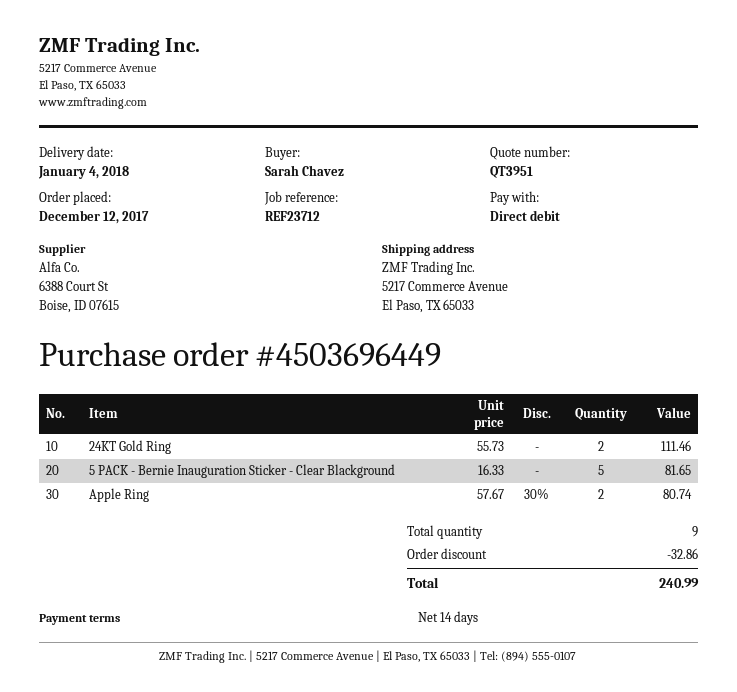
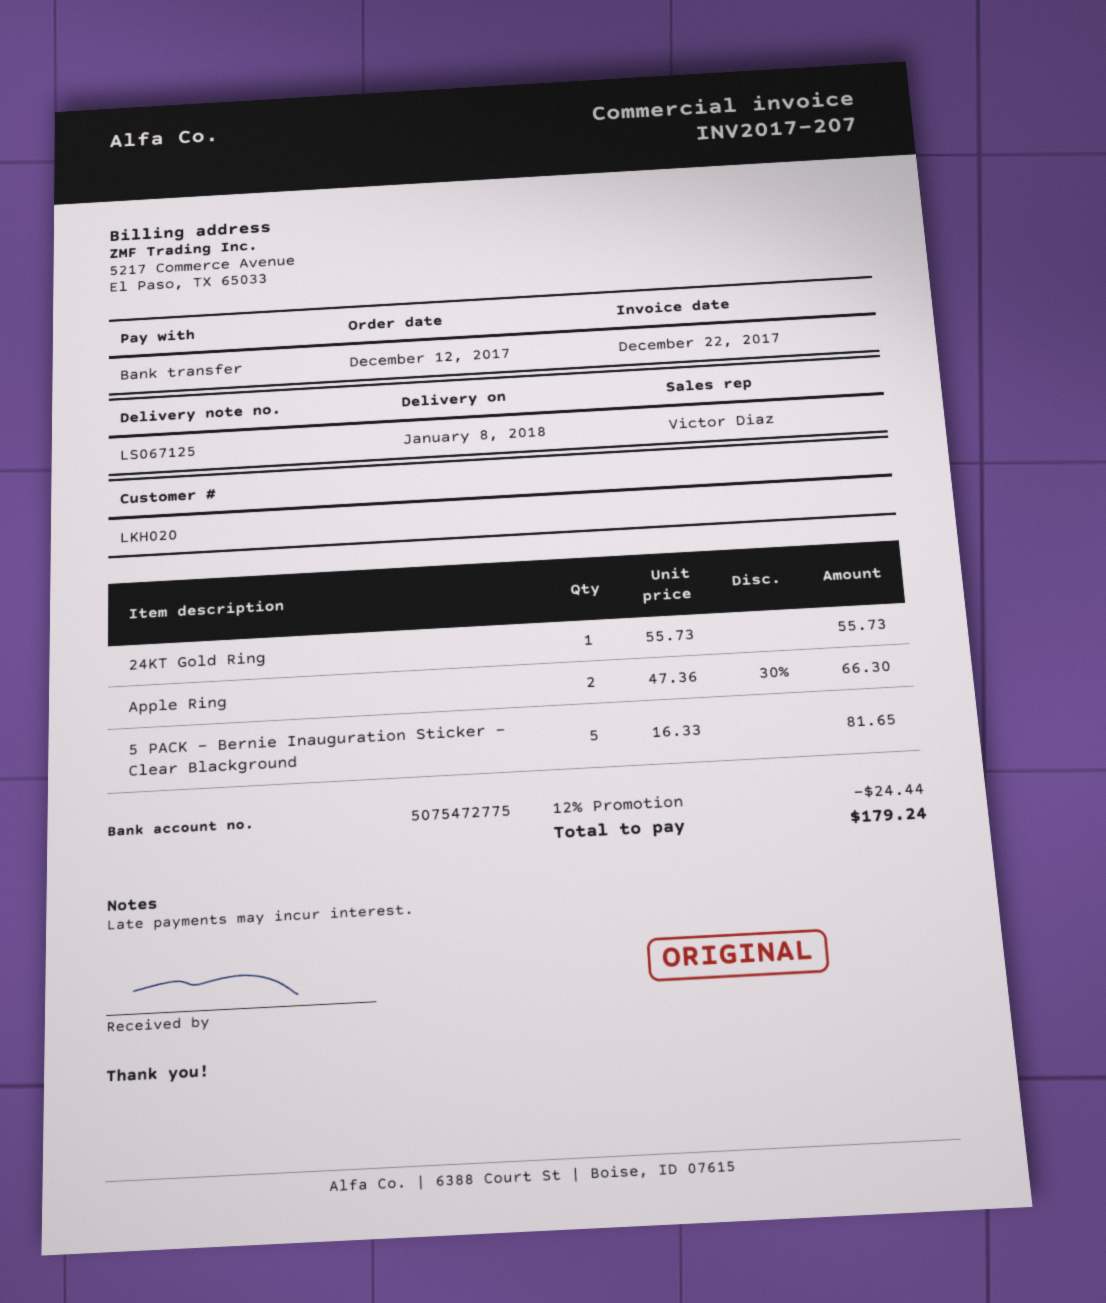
delivery date: 2018-01-04 -> 2018-01-08
payment method: direct debit -> bank transfer
24KT Gold Ring: 2 x 55.73 = 111.46 -> 1 x 55.73 = 55.73
Apple Ring: 2 x 57.67 - 30% = 80.74 -> 2 x 47.36 - 30% = 66.30
discount: 32.86 -> 24.44
total: 240.99 -> 179.24

